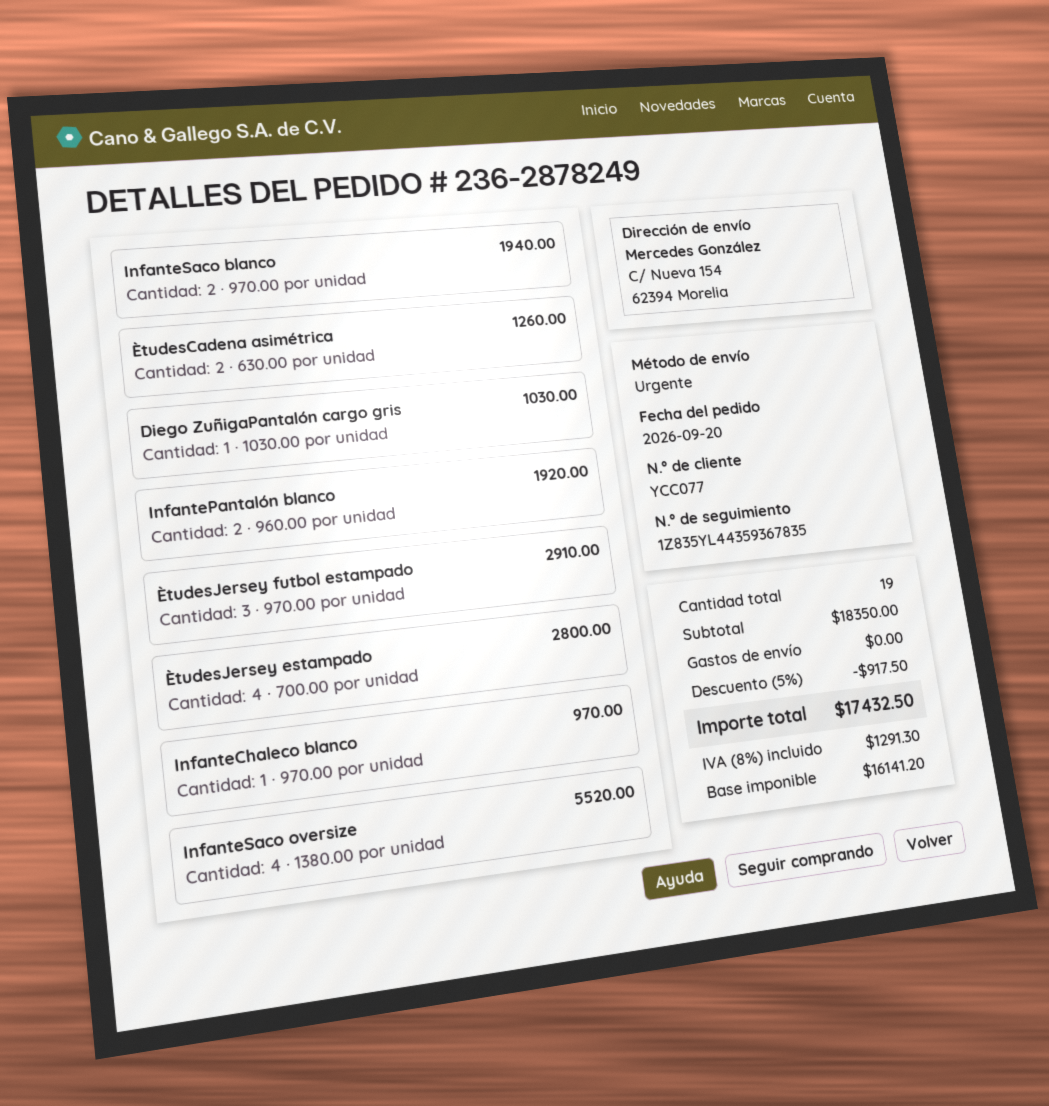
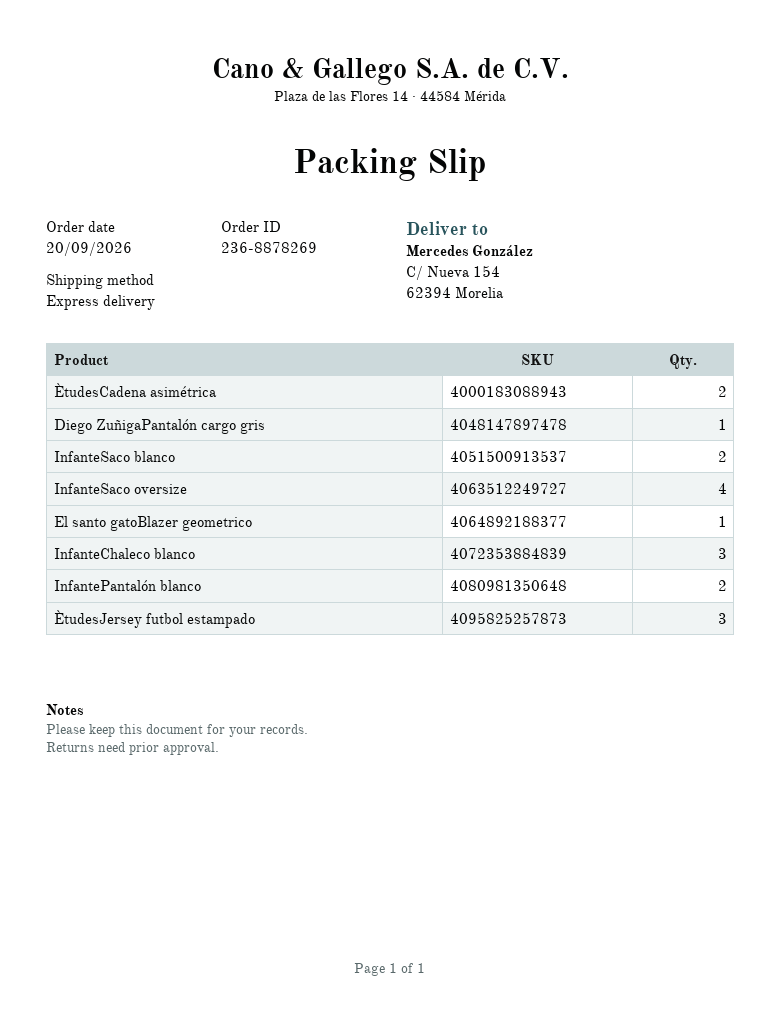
order number: 236-2878249 -> 236-8878269
ÈtudesJersey estampado: 4 -> none
InfanteChaleco blanco: 1 -> 3
El santo gatoBlazer geometrico: none -> 1

